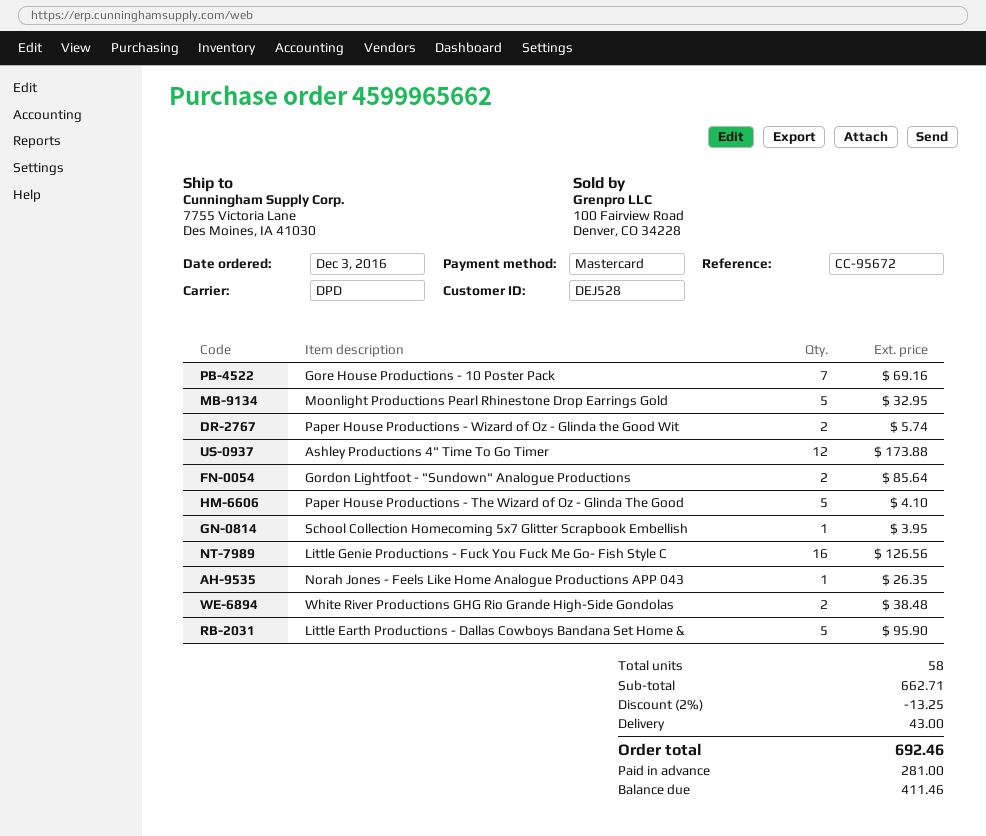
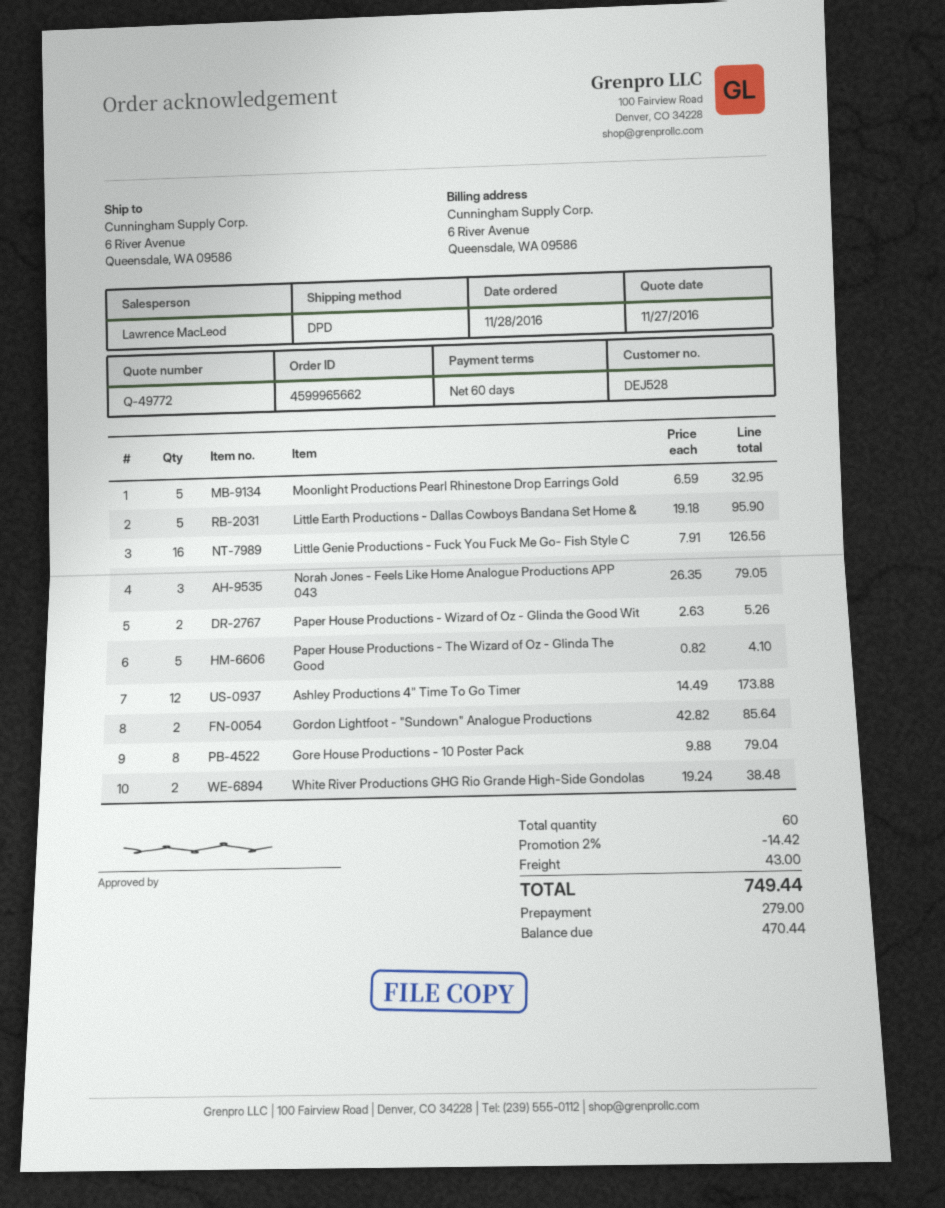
order date: 2016-12-03 -> 2016-11-28
ship to: 7755 Victoria Lane, Des Moines, IA 41030 -> 6 River Avenue, Queensdale, WA 09586
Gore House Productions - 10 Poster Pack: 7 for 69.16 -> 8 for 79.04
Paper House Productions - Wizard of Oz - Glinda the Good Wit: 2 for 5.74 -> 2 for 5.26
School Collection Homecoming 5x7 Glitter Scrapbook Embellish: 1 for 3.95 -> none
Norah Jones - Feels Like Home Analogue Productions APP 043: 1 for 26.35 -> 3 for 79.05
total quantity: 58 -> 60
discount: 2% = 13.25 -> 2% = 14.42
total: 692.46 -> 749.44
deposit: 281.00 -> 279.00
balance: 411.46 -> 470.44

